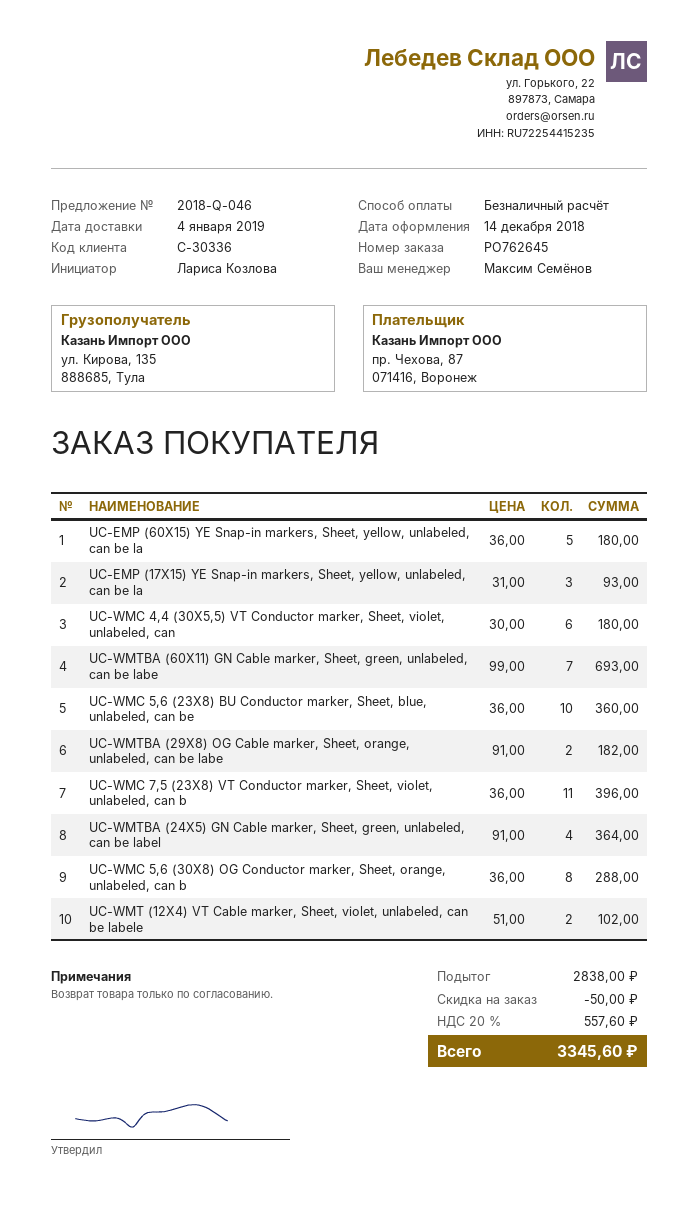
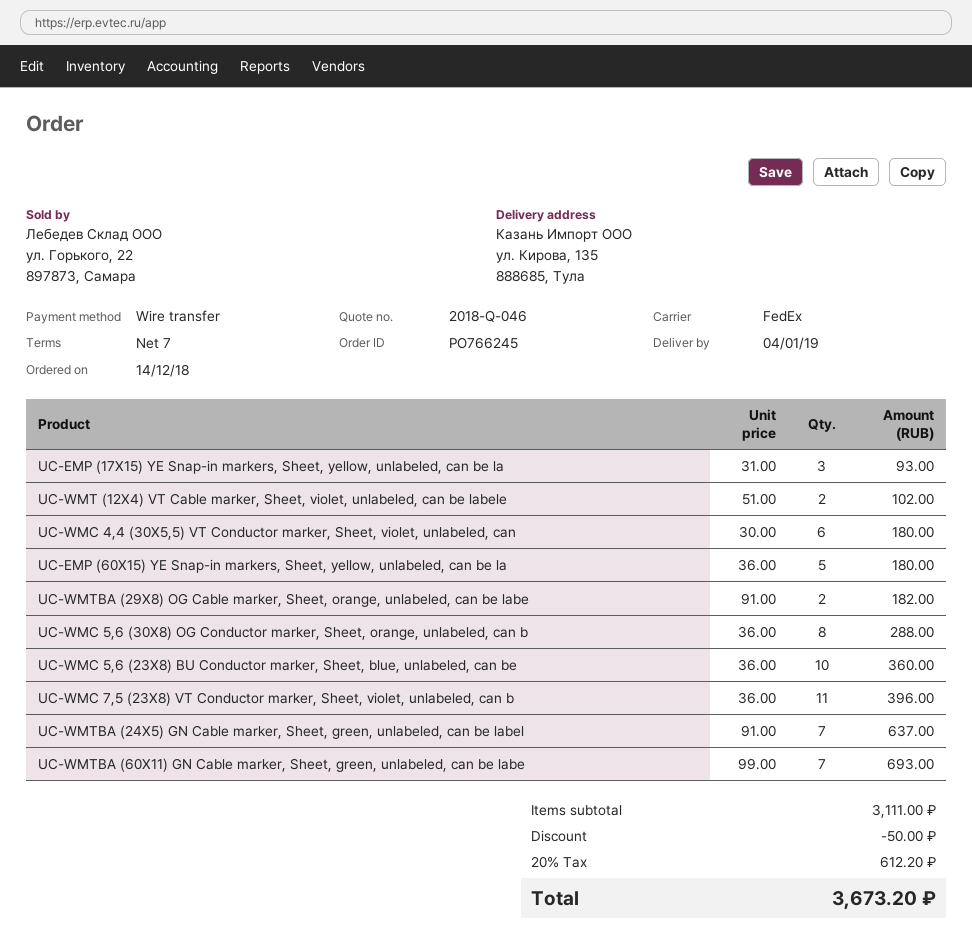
order number: PO762645 -> PO766245
UC-WMTBA (24X5) GN Cable marker, Sheet, green, unlabeled, can be label: 4 x 91.00 = 364.00 -> 7 x 91.00 = 637.00
subtotal: 2838.00 -> 3111.00
tax: 20% = 557.60 -> 20% = 612.20
total: 3345.60 -> 3673.20

